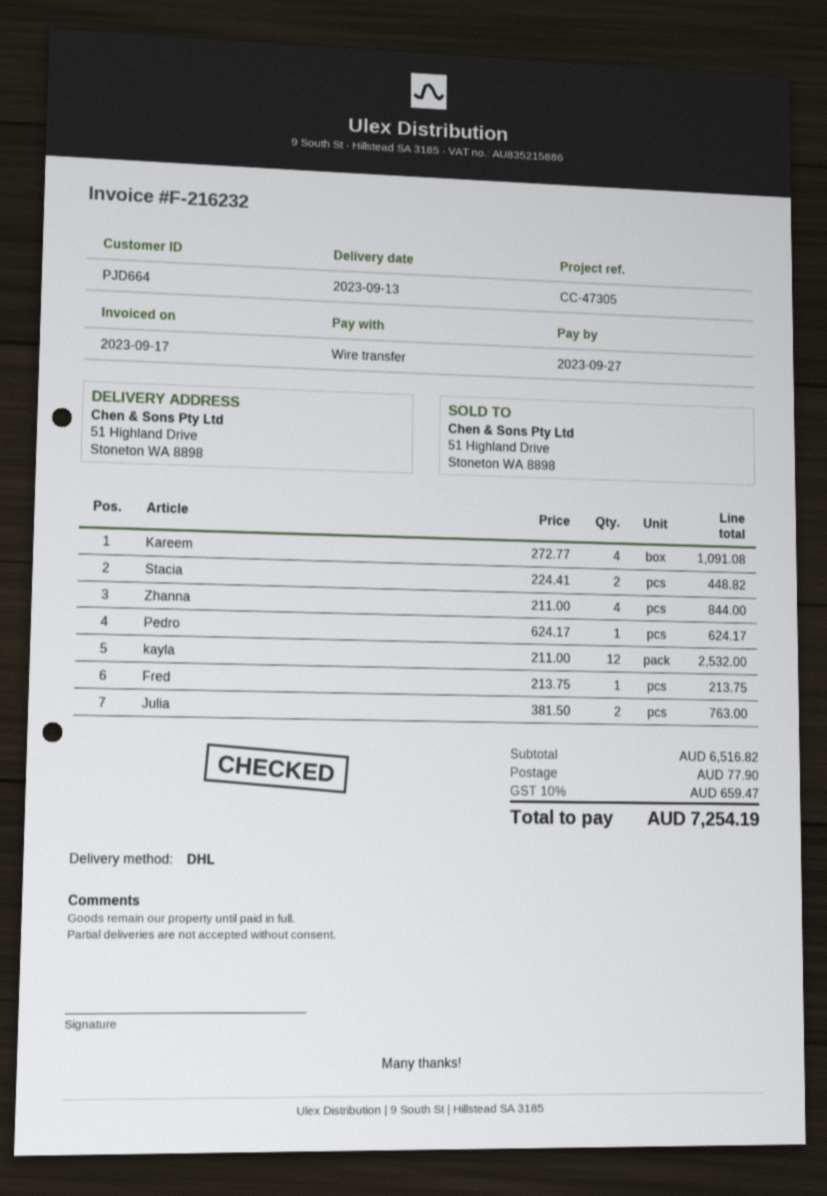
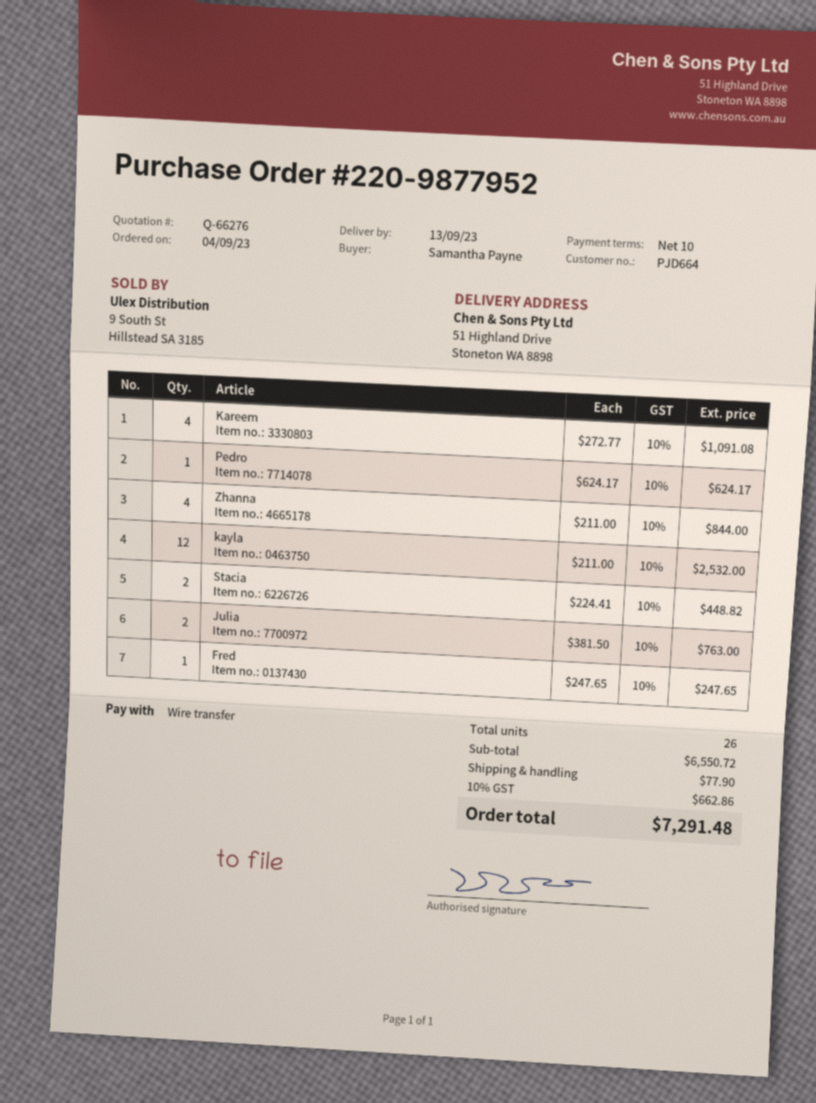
Fred: 1 x 213.75 = 213.75 -> 1 x 247.65 = 247.65
subtotal: 6516.82 -> 6550.72
tax: 10% = 659.47 -> 10% = 662.86
total: 7254.19 -> 7291.48

